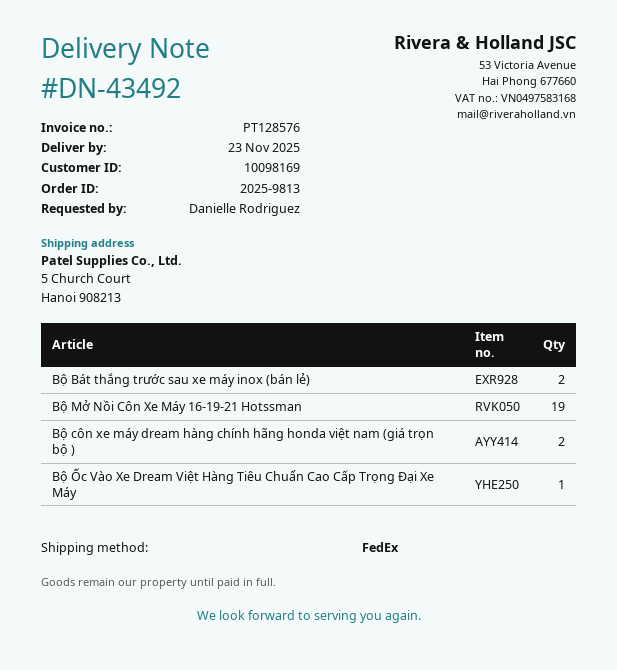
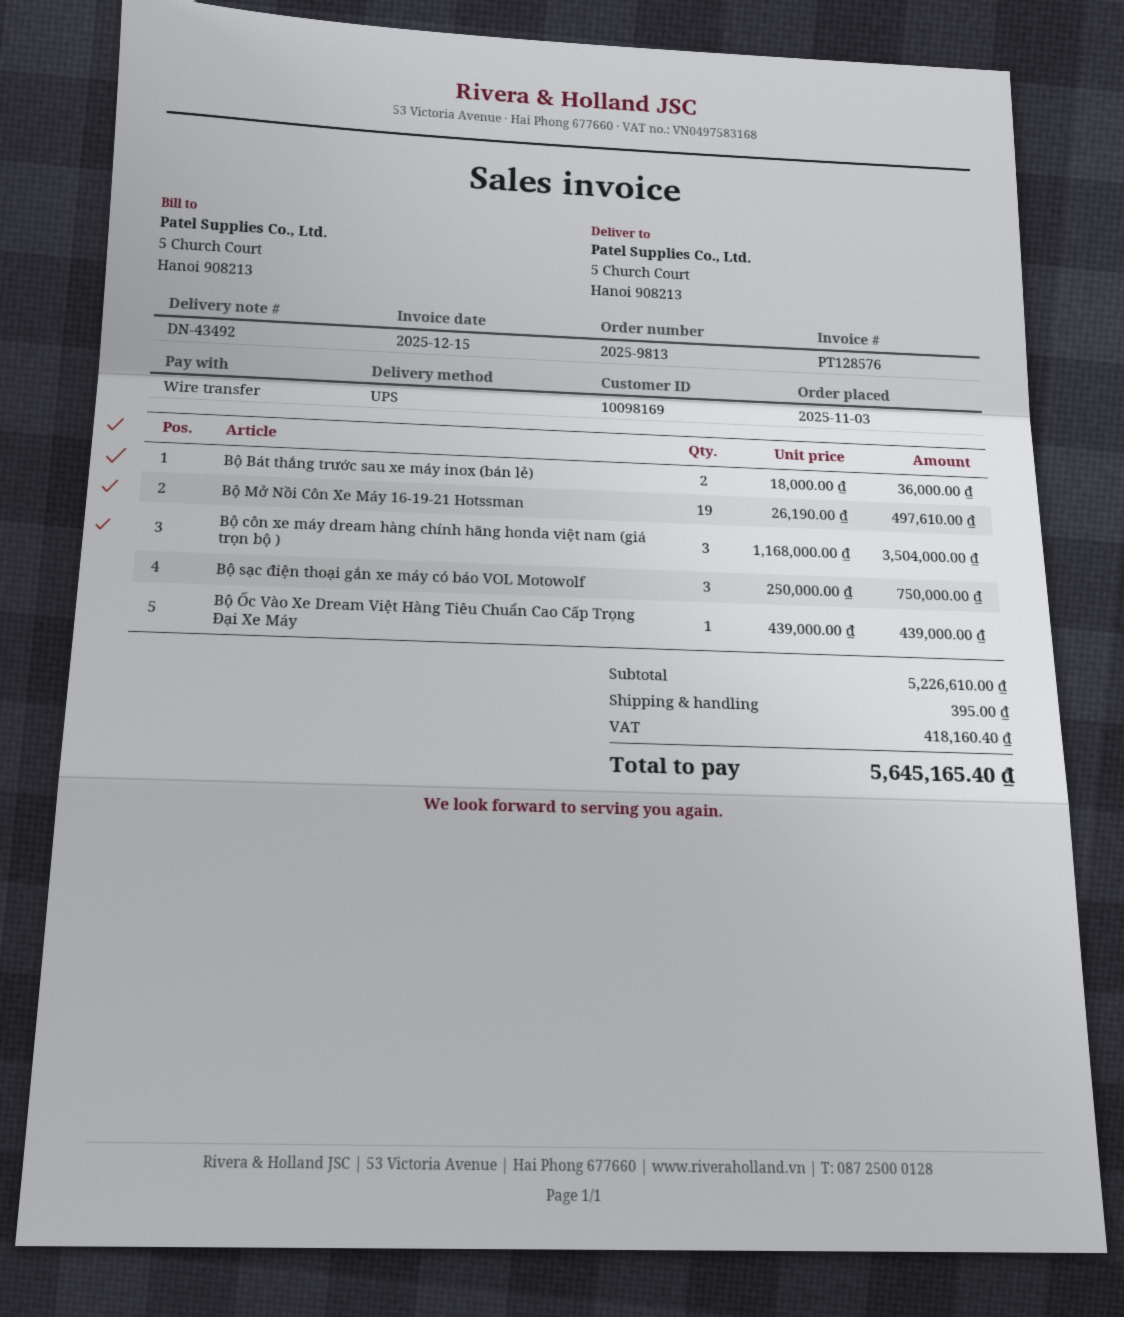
shipping method: FedEx -> UPS
Bộ côn xe máy dream hàng chính hãng honda việt nam (giá trọn bộ ): 2 -> 3
Bộ sạc điện thoại gắn xe máy có báo VOL Motowolf: none -> 3

